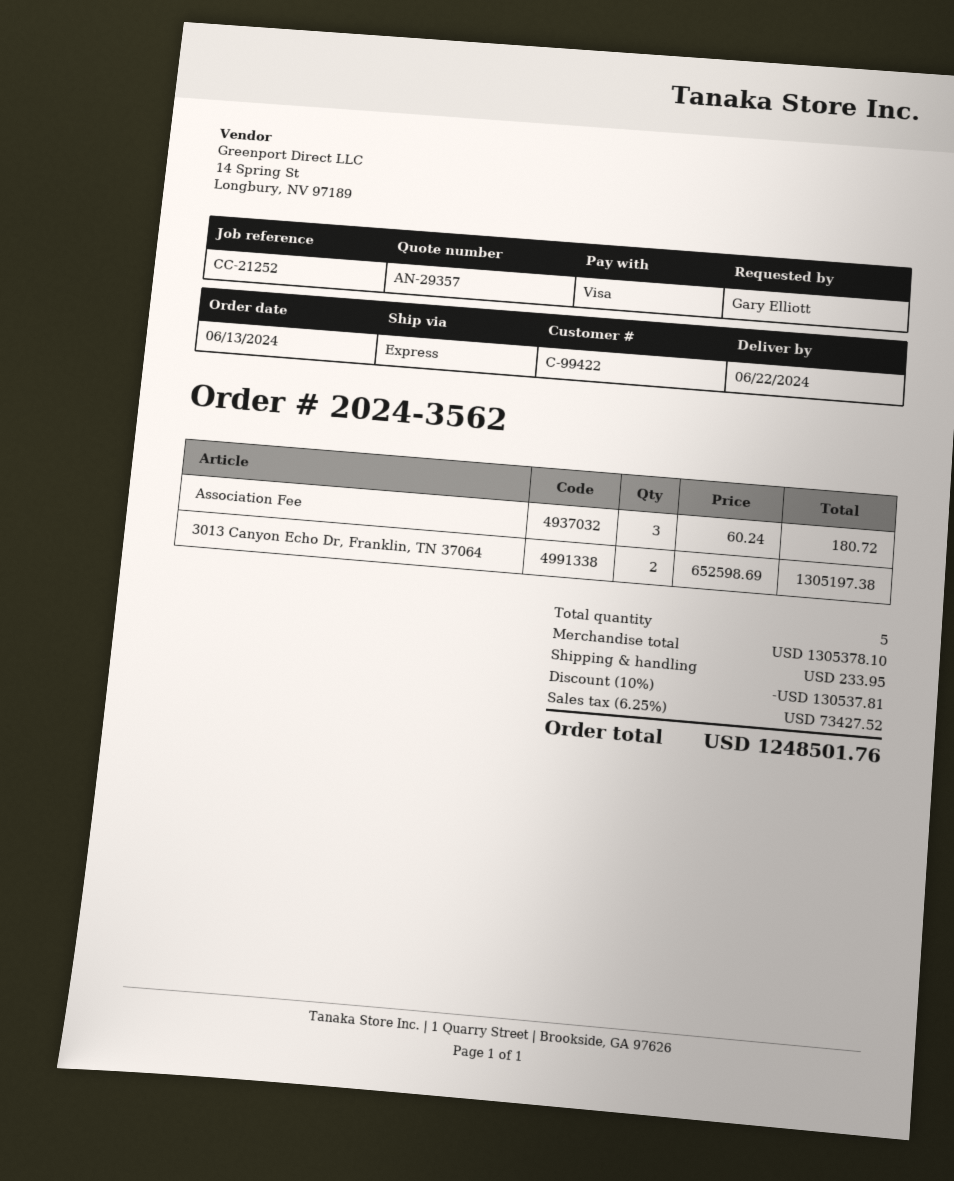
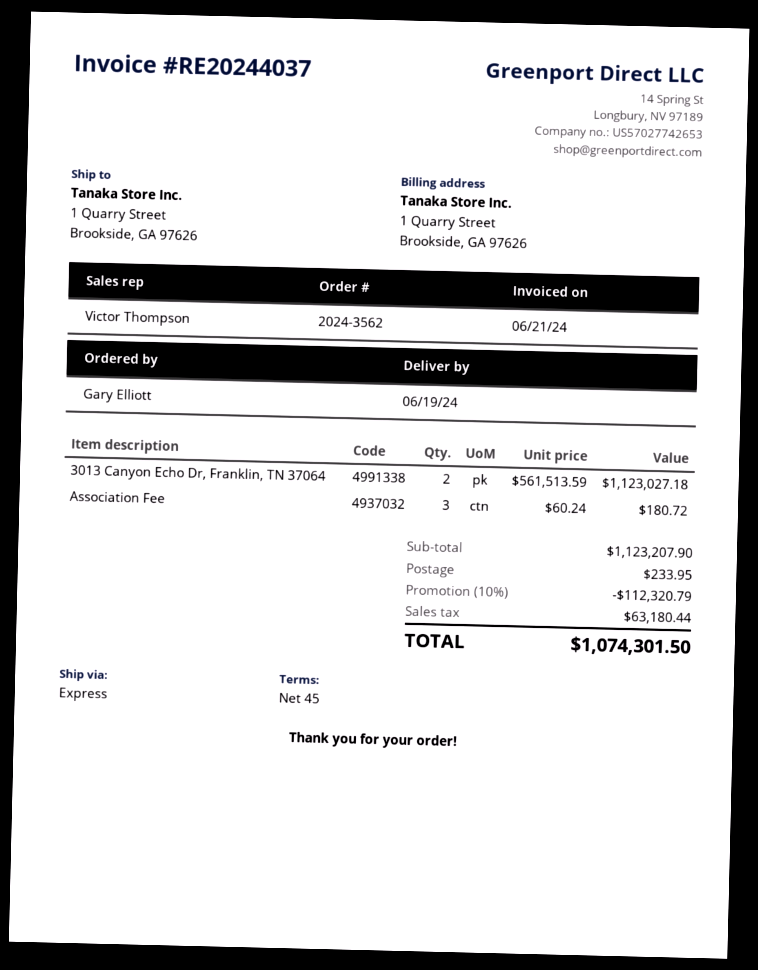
delivery date: 2024-06-22 -> 2024-06-19
3013 Canyon Echo Dr, Franklin, TN 37064: 2 x 652598.69 = 1305197.38 -> 2 x 561513.59 = 1123027.18
subtotal: 1305378.10 -> 1123207.90
discount: 10% = 130537.81 -> 10% = 112320.79
tax: 73427.52 -> 63180.44
total: 1248501.76 -> 1074301.50

